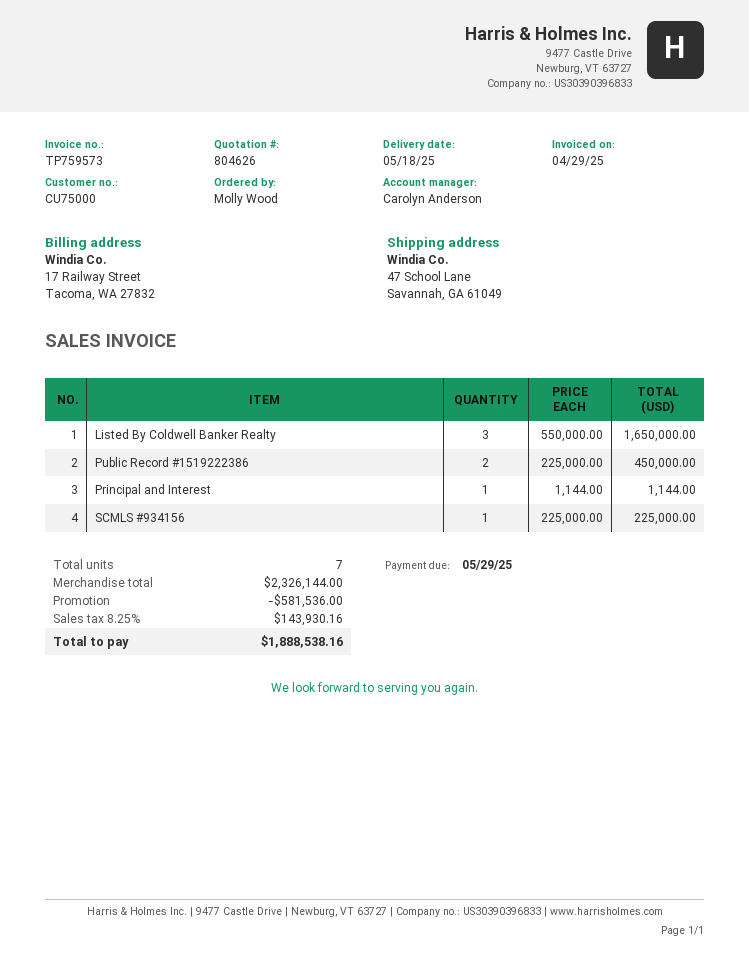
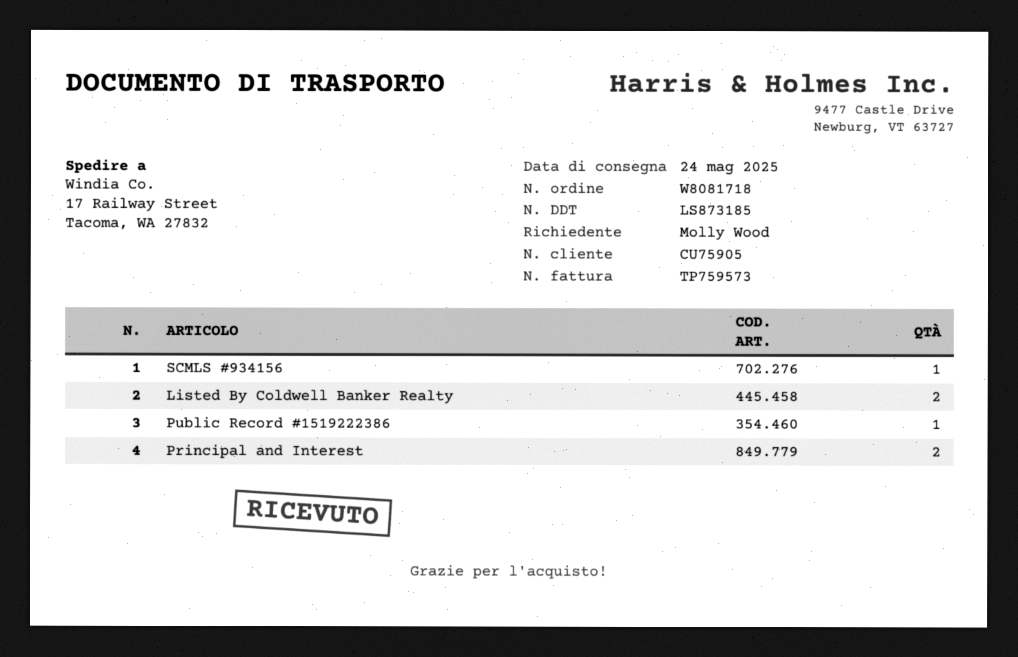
delivery date: 2025-05-18 -> 2025-05-24
customer number: CU75000 -> CU75905
ship to: 47 School Lane, Savannah, GA 61049 -> 17 Railway Street, Tacoma, WA 27832
Listed By Coldwell Banker Realty: 3 -> 2
Public Record #1519222386: 2 -> 1
Principal and Interest: 1 -> 2

